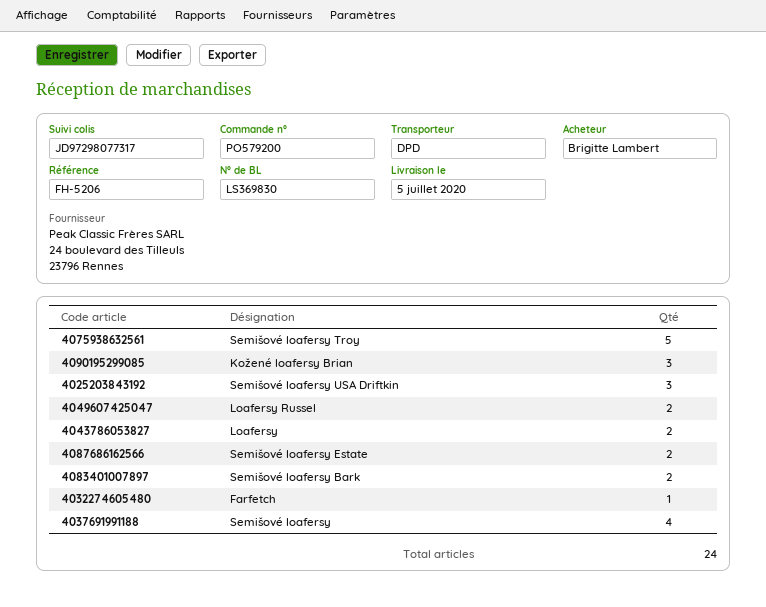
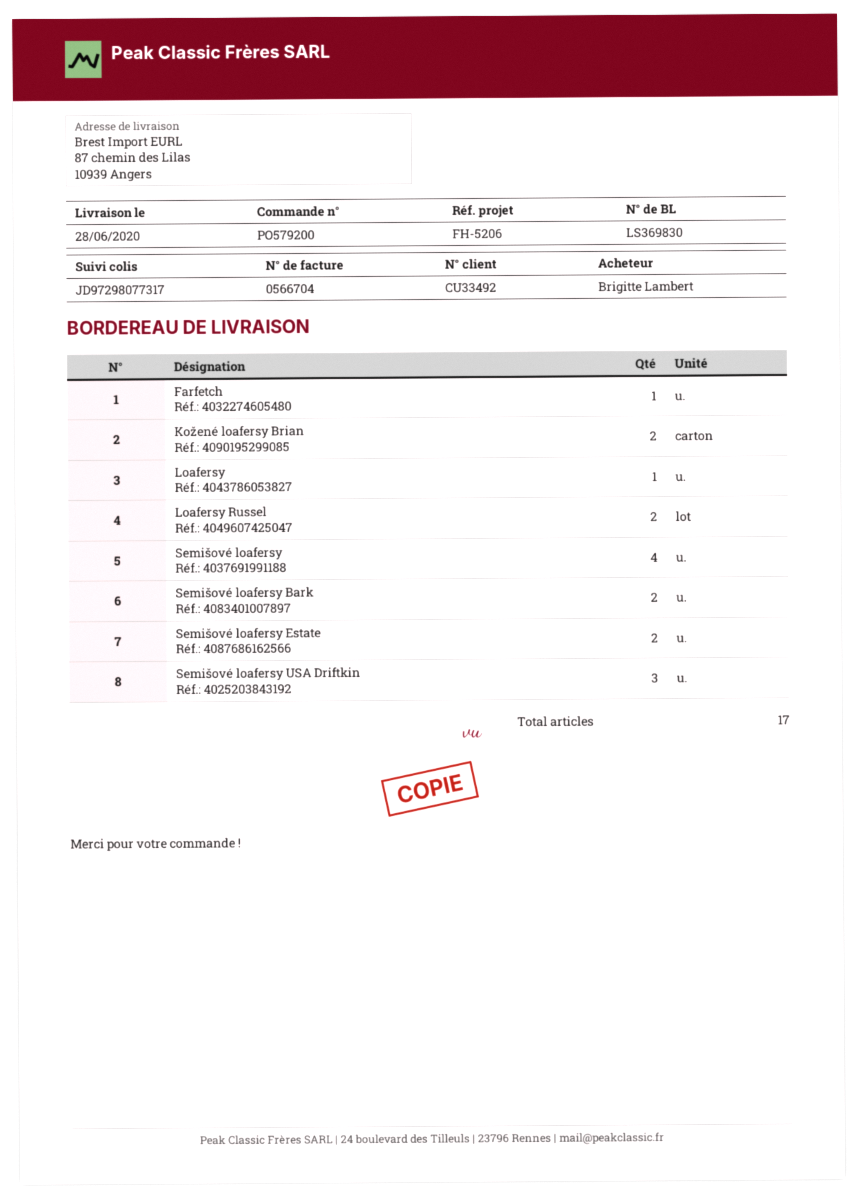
delivery date: 2020-07-05 -> 2020-06-28
Semišové loafersy Troy: 5 -> none
Kožené loafersy Brian: 3 -> 2
Loafersy: 2 -> 1
total quantity: 24 -> 17

